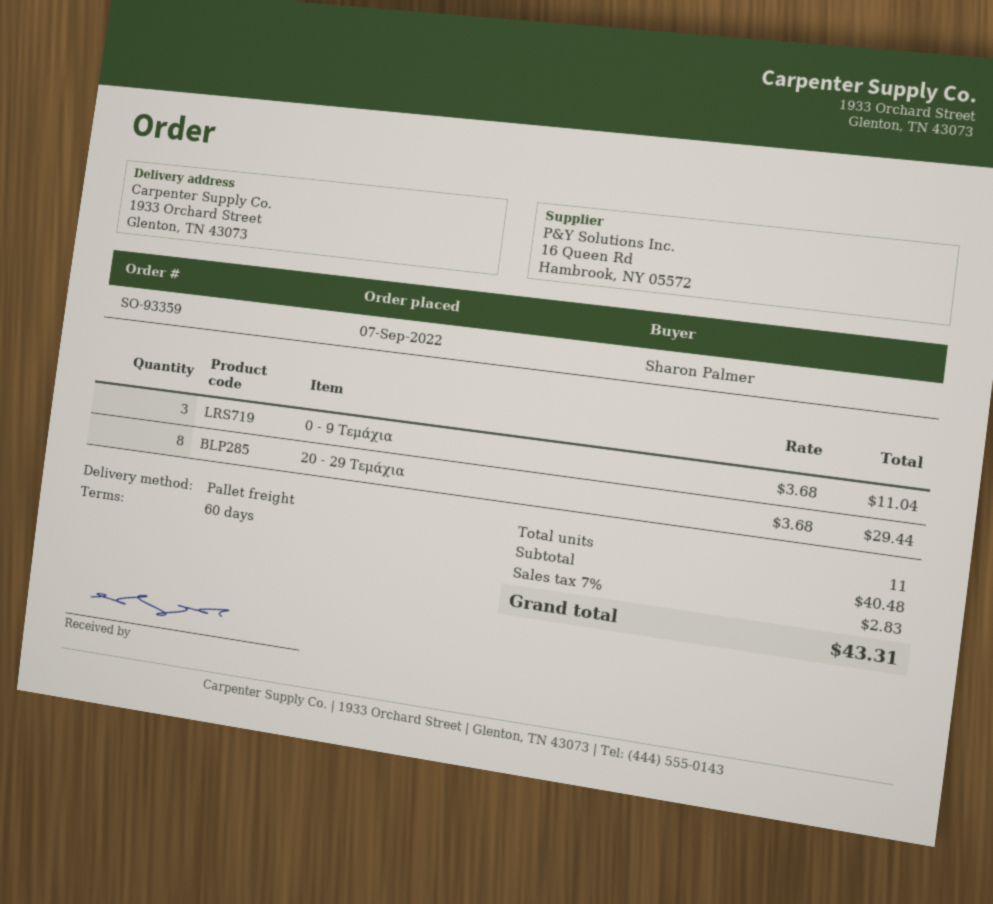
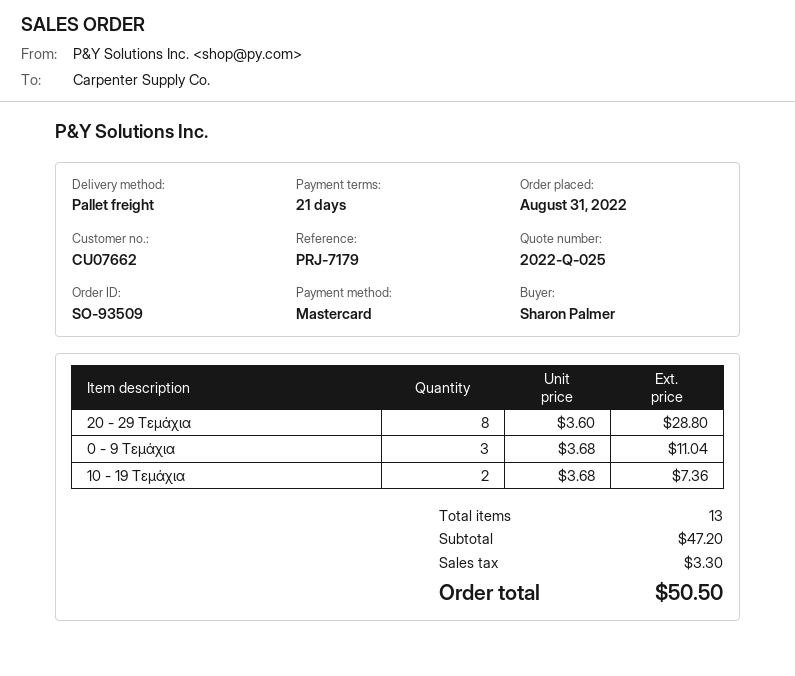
order number: SO-93359 -> SO-93509
order date: 2022-09-07 -> 2022-08-31
payment terms: 60 days -> 21 days
20 - 29 Τεμάχια: 8 x 3.68 = 29.44 -> 8 x 3.60 = 28.80
10 - 19 Τεμάχια: none -> 2 x 3.68 = 7.36
total quantity: 11 -> 13
subtotal: 40.48 -> 47.20
tax: 2.83 -> 3.30
total: 43.31 -> 50.50

